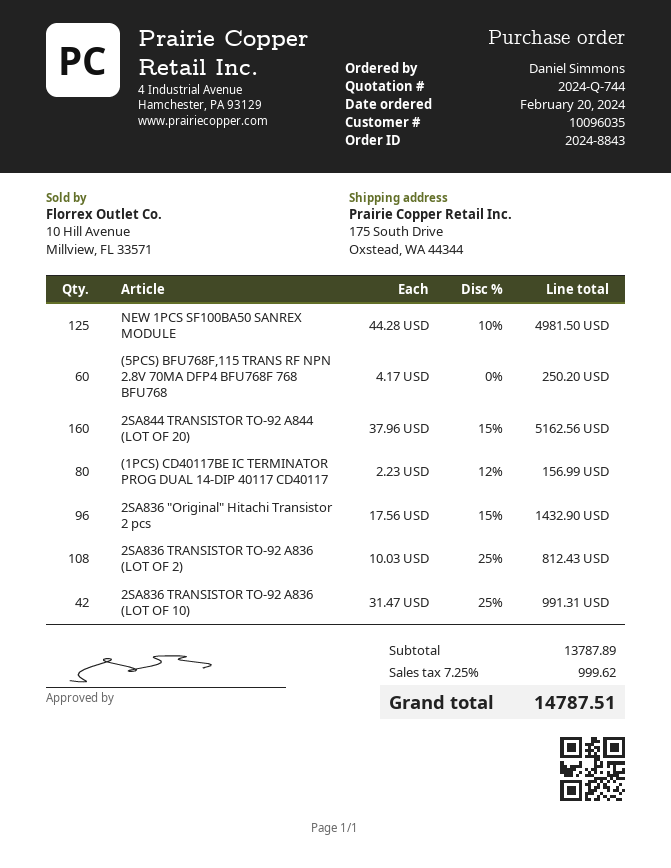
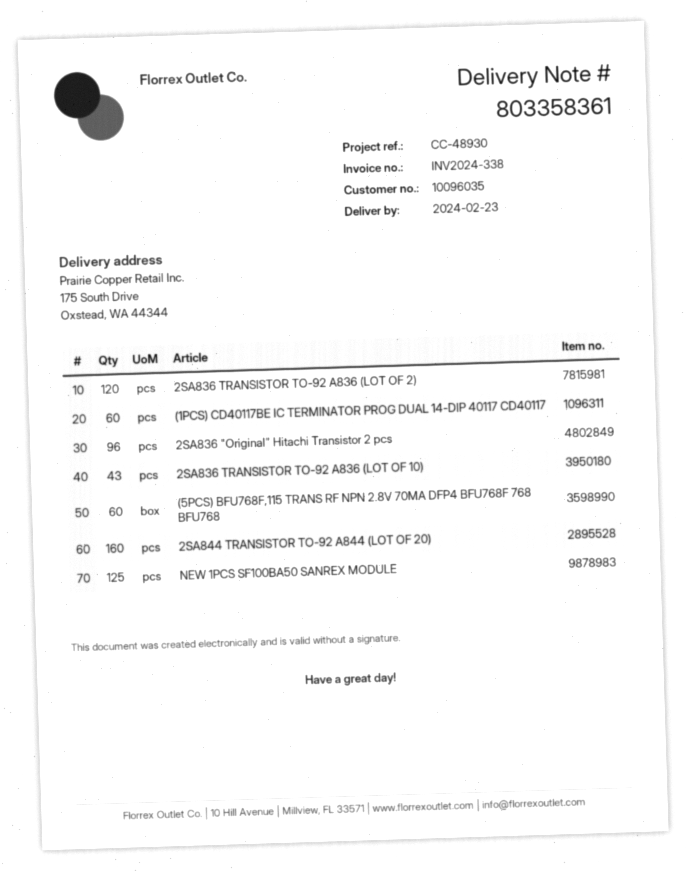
(1PCS) CD40117BE IC TERMINATOR PROG DUAL 14-DIP 40117 CD40117: 80 -> 60
2SA836 TRANSISTOR TO-92 A836 (LOT OF 2): 108 -> 120
2SA836 TRANSISTOR TO-92 A836 (LOT OF 10): 42 -> 43

